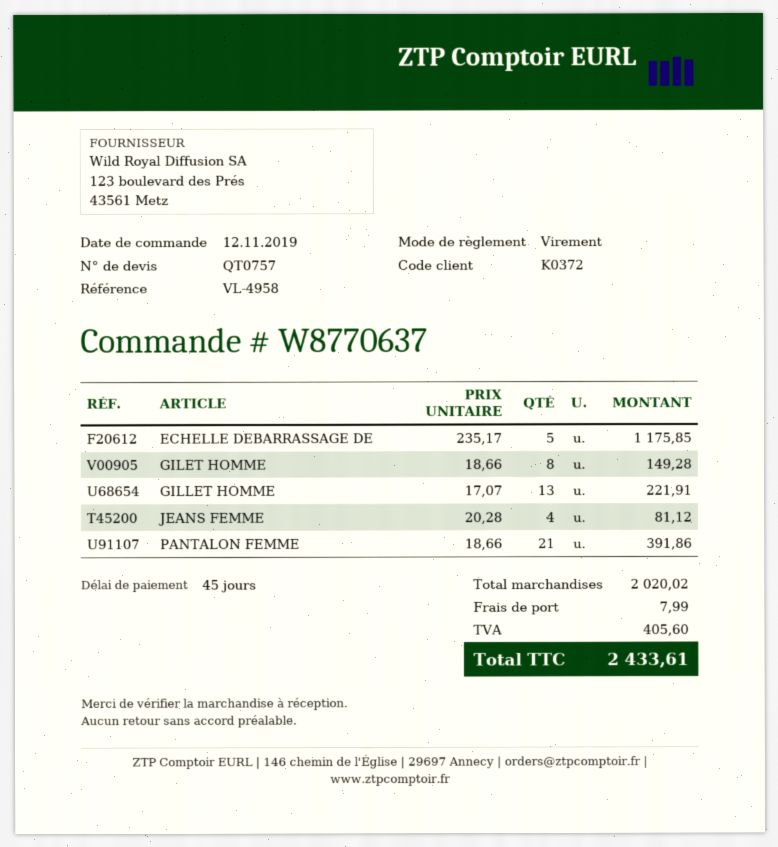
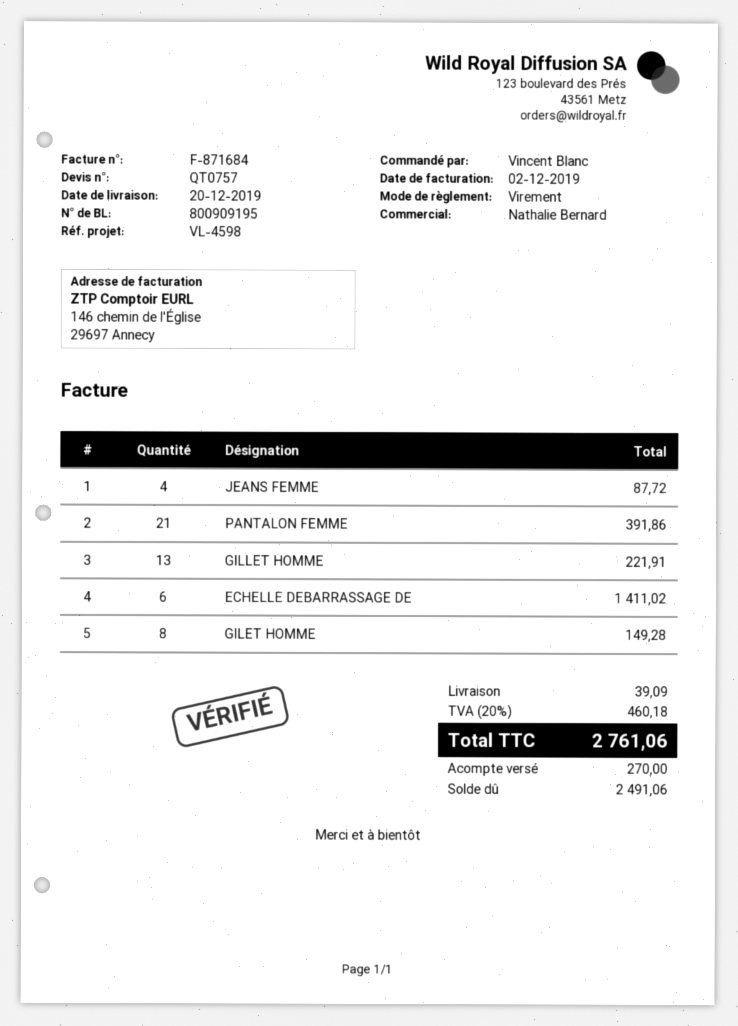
reference: VL-4958 -> VL-4598
ECHELLE DEBARRASSAGE DE: 5 for 1175.85 -> 6 for 1411.02
JEANS FEMME: 4 for 81.12 -> 4 for 87.72
shipping: 7.99 -> 39.09
tax: 405.60 -> 460.18
total: 2433.61 -> 2761.06

